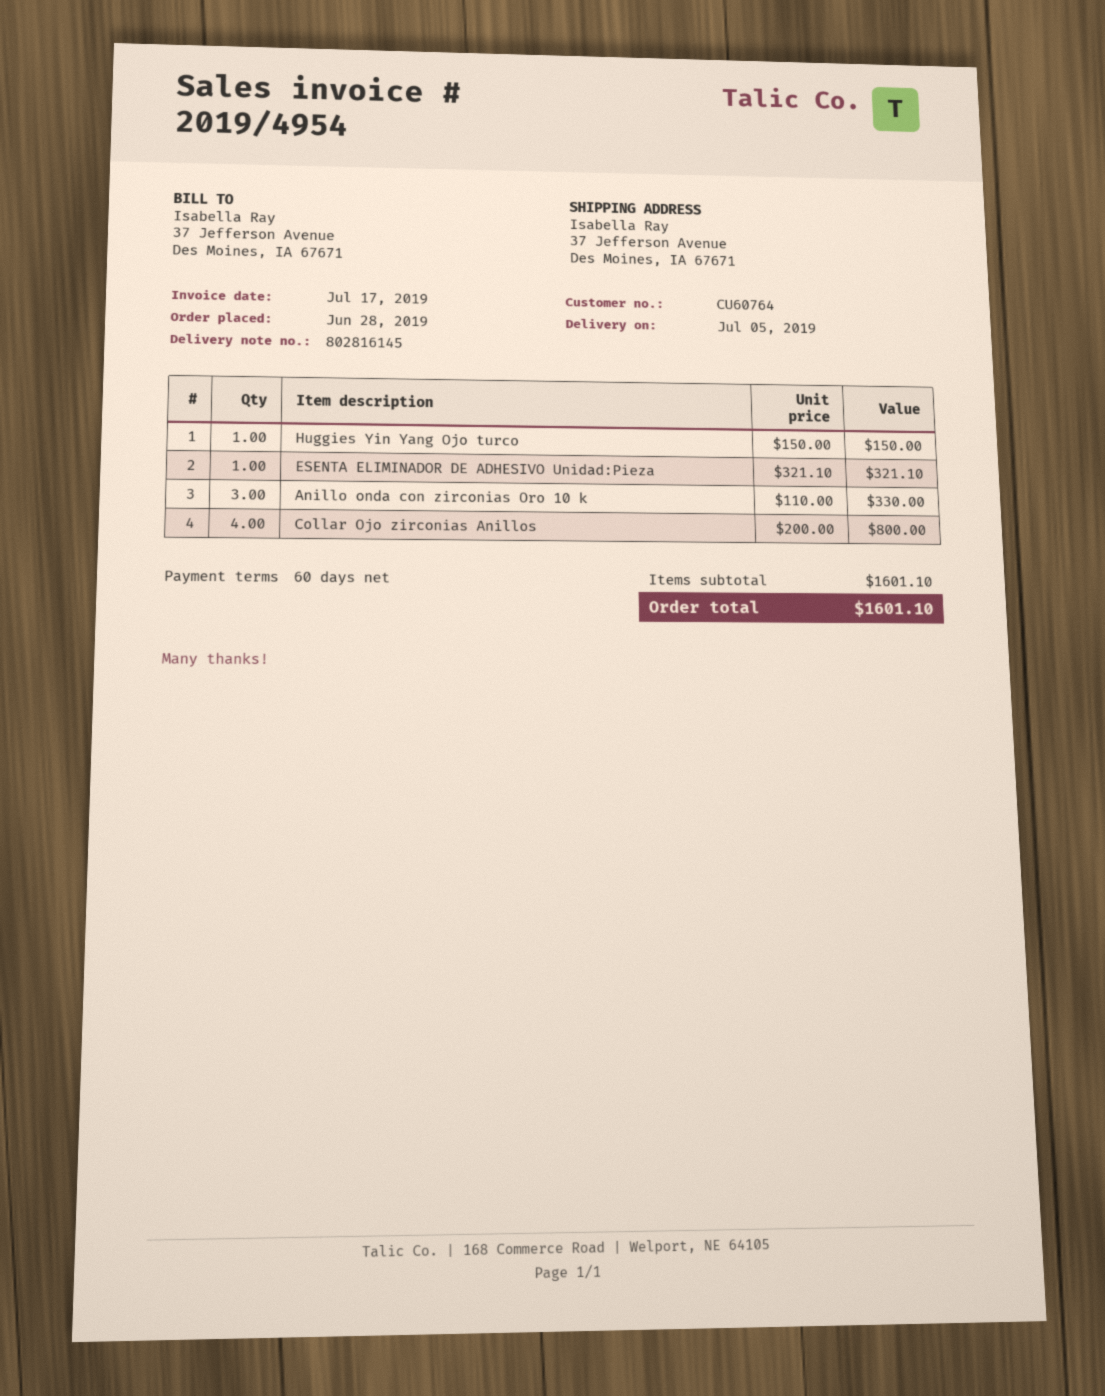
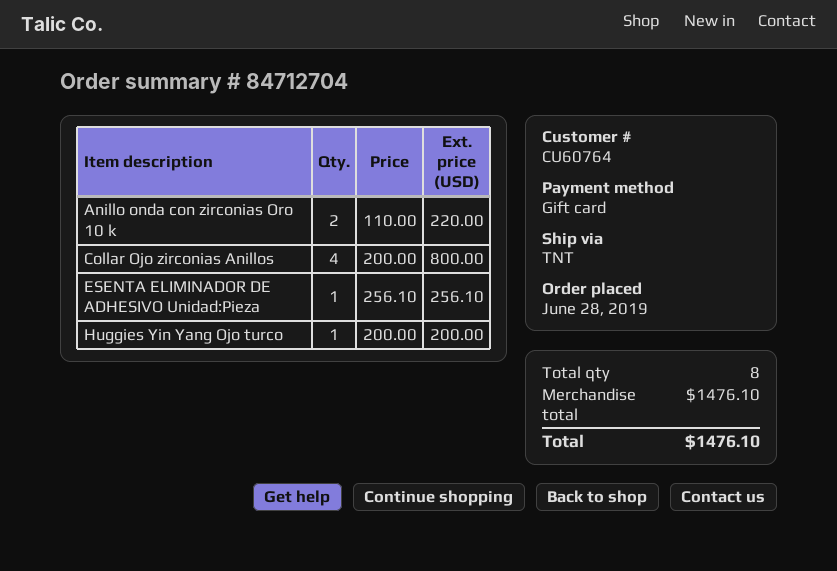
Huggies Yin Yang Ojo turco: 1 x 150.00 = 150.00 -> 1 x 200.00 = 200.00
ESENTA ELIMINADOR DE ADHESIVO Unidad:Pieza: 1 x 321.10 = 321.10 -> 1 x 256.10 = 256.10
Anillo onda con zirconias Oro 10 k: 3 x 110.00 = 330.00 -> 2 x 110.00 = 220.00
subtotal: 1601.10 -> 1476.10
total: 1601.10 -> 1476.10

